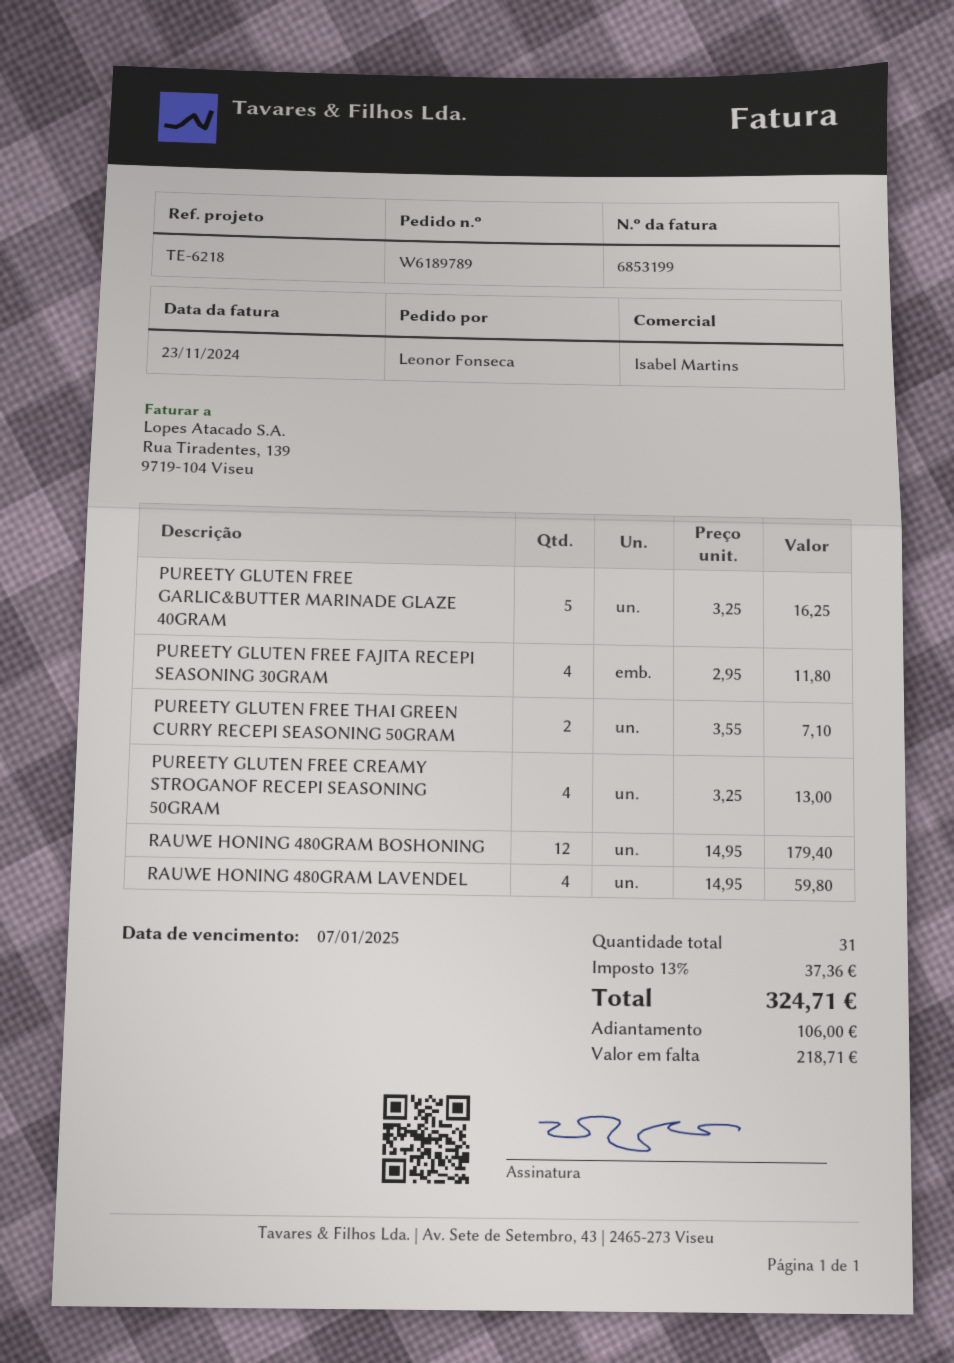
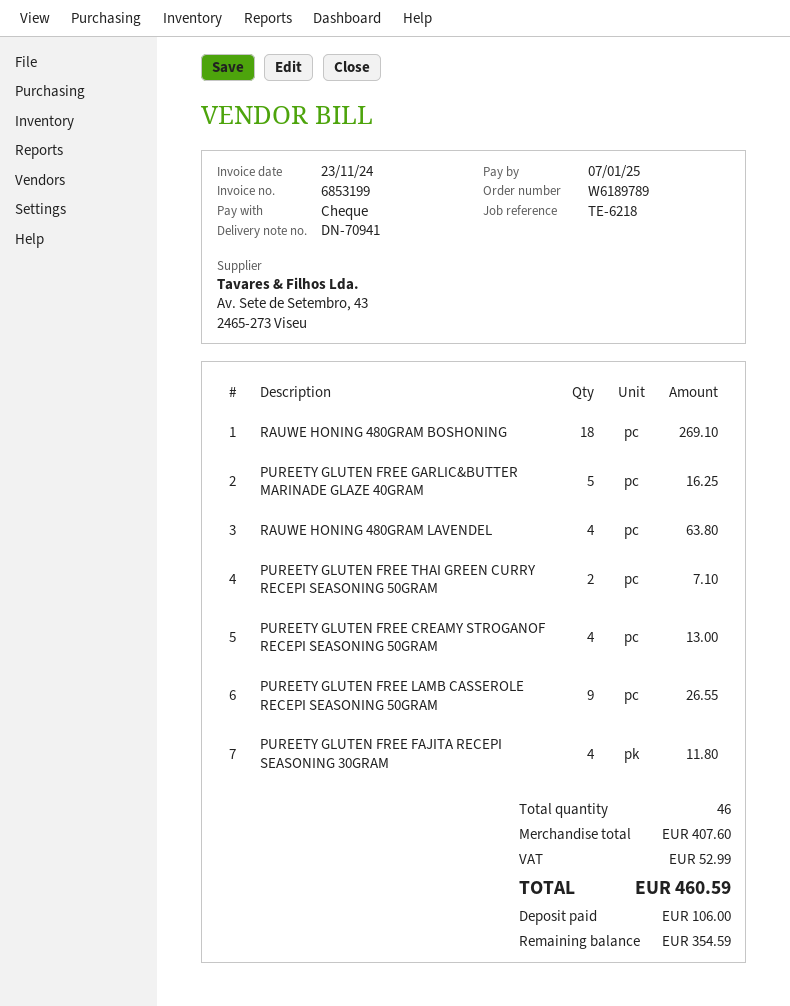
RAUWE HONING 480GRAM BOSHONING: 12 for 179.40 -> 18 for 269.10
RAUWE HONING 480GRAM LAVENDEL: 4 for 59.80 -> 4 for 63.80
PUREETY GLUTEN FREE LAMB CASSEROLE RECEPI SEASONING 50GRAM: none -> 9 for 26.55
total quantity: 31 -> 46
tax: 37.36 -> 52.99
total: 324.71 -> 460.59
balance: 218.71 -> 354.59

